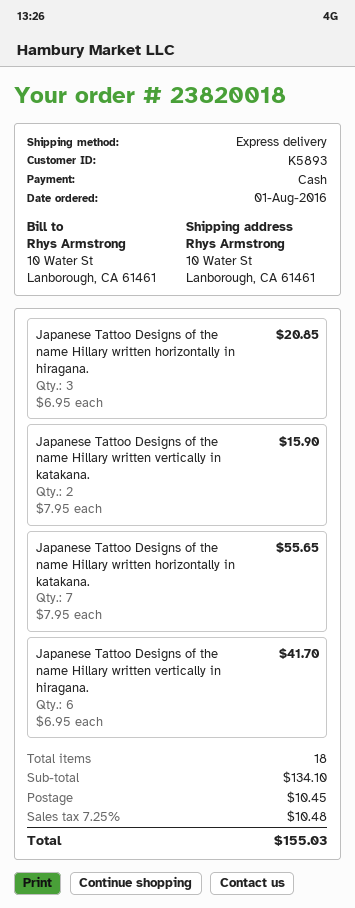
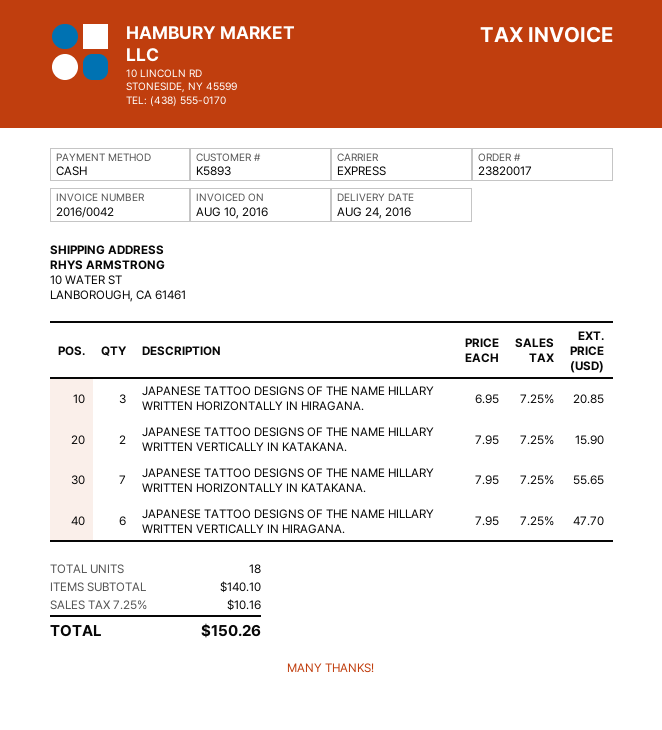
order number: 23820018 -> 23820017
Japanese Tattoo Designs of the name Hillary written vertically in hiragana.: 6 x 6.95 = 41.70 -> 6 x 7.95 = 47.70
subtotal: 134.10 -> 140.10
shipping: 10.45 -> none
tax: 7.25% = 10.48 -> 7.25% = 10.16
total: 155.03 -> 150.26

